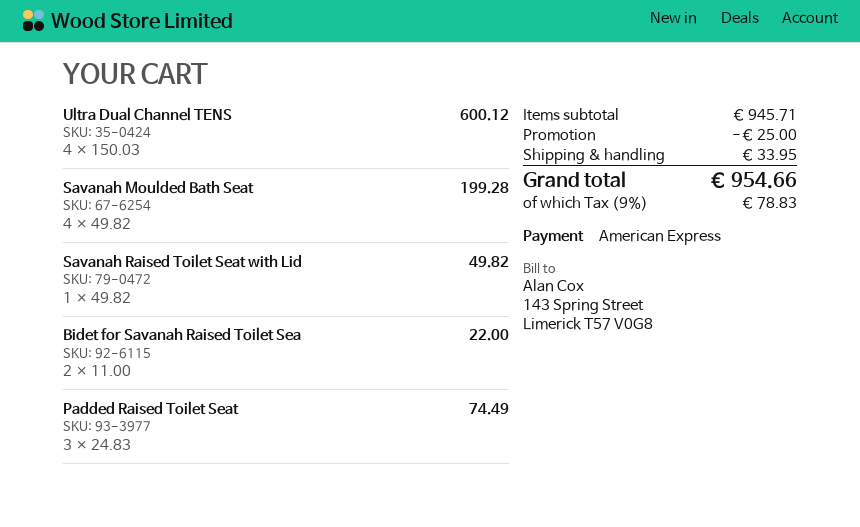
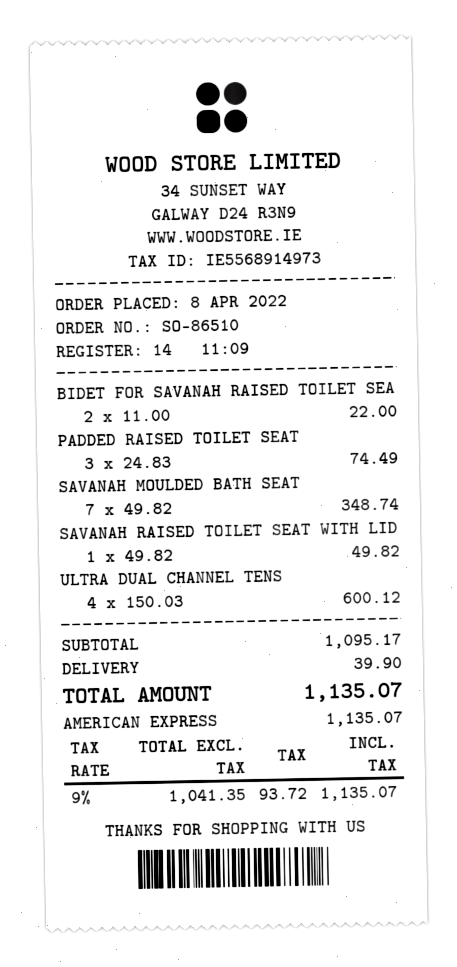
Savanah Moulded Bath Seat: 4 x 49.82 = 199.28 -> 7 x 49.82 = 348.74
subtotal: 945.71 -> 1095.17
discount: 25.00 -> none
shipping: 33.95 -> 39.90
tax: 9% = 78.83 -> 9% = 93.72
total: 954.66 -> 1135.07

